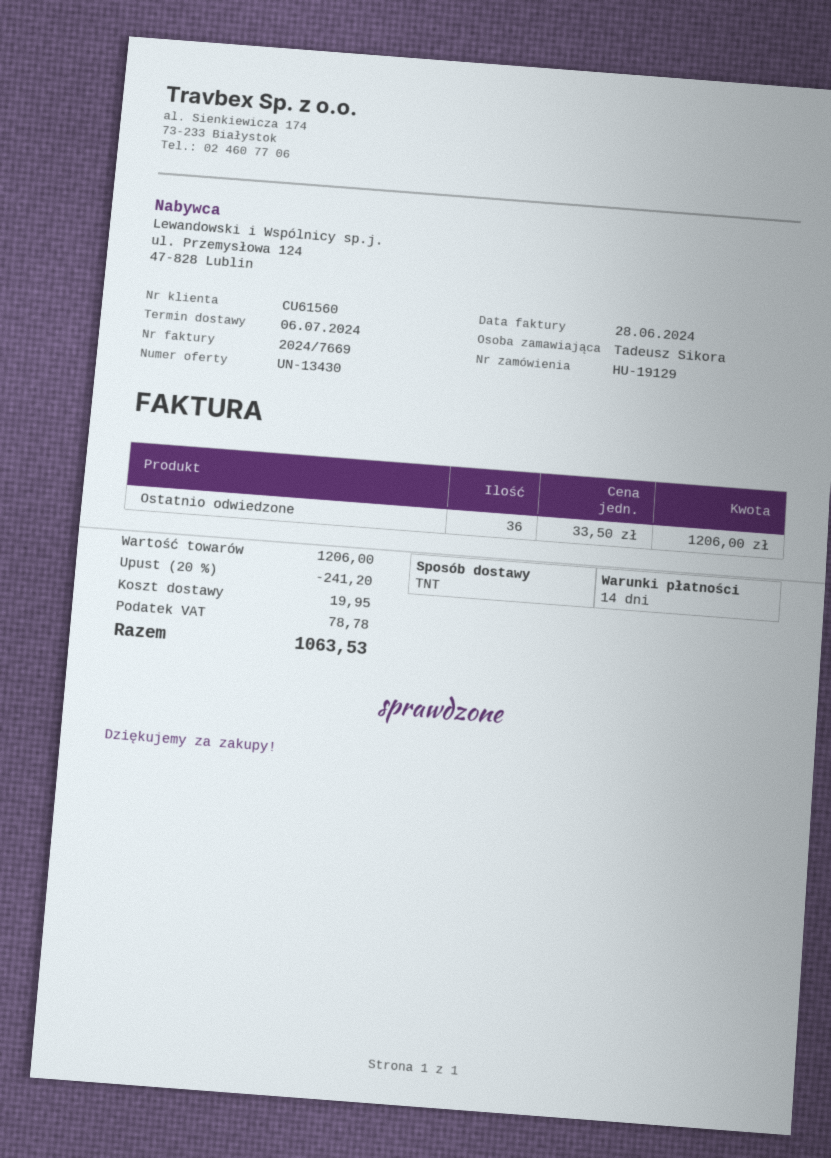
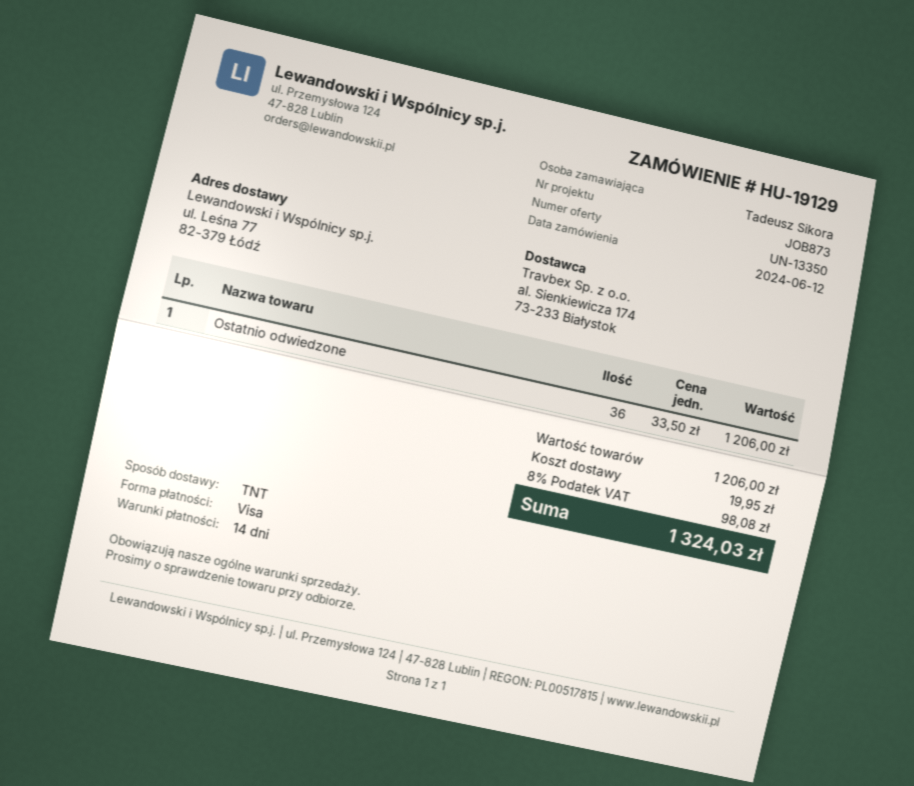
quote number: UN-13430 -> UN-13350
discount: 20% = 241.20 -> none
tax: 78.78 -> 98.08
total: 1063.53 -> 1324.03

